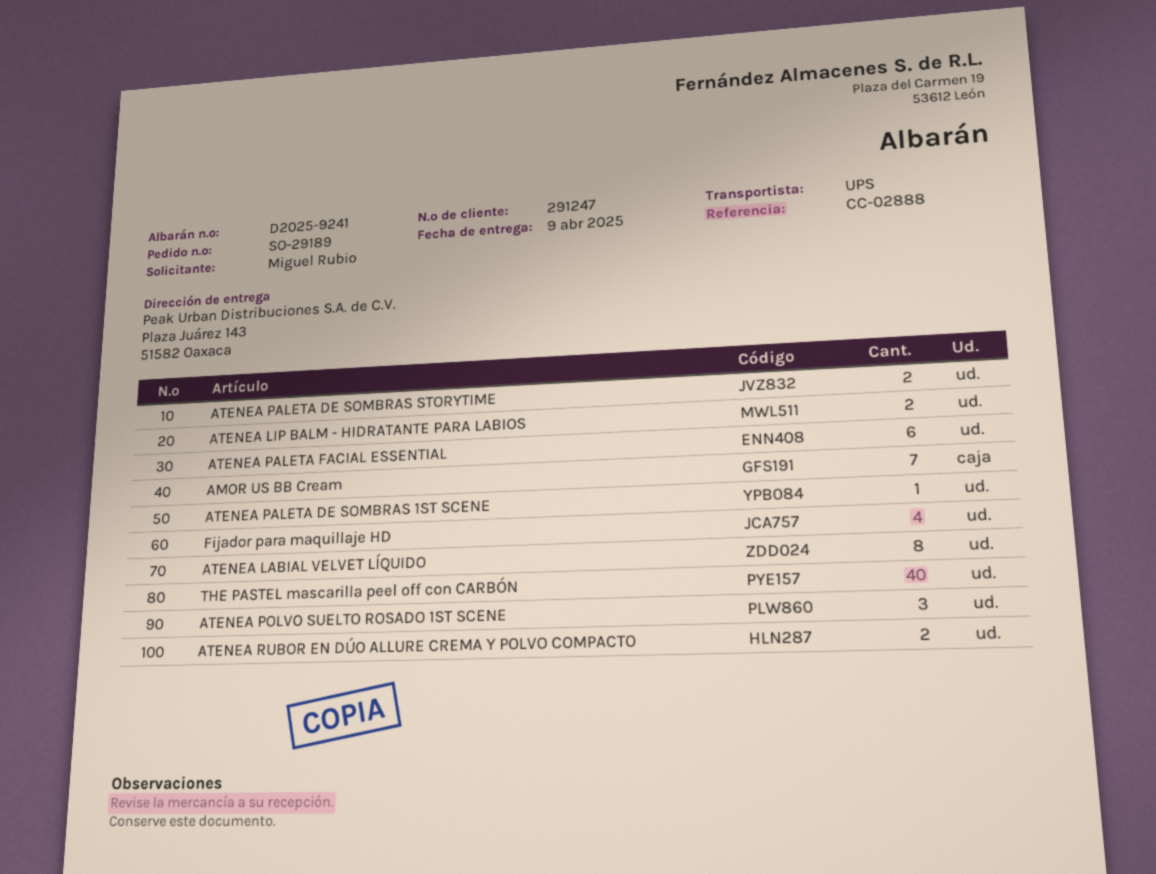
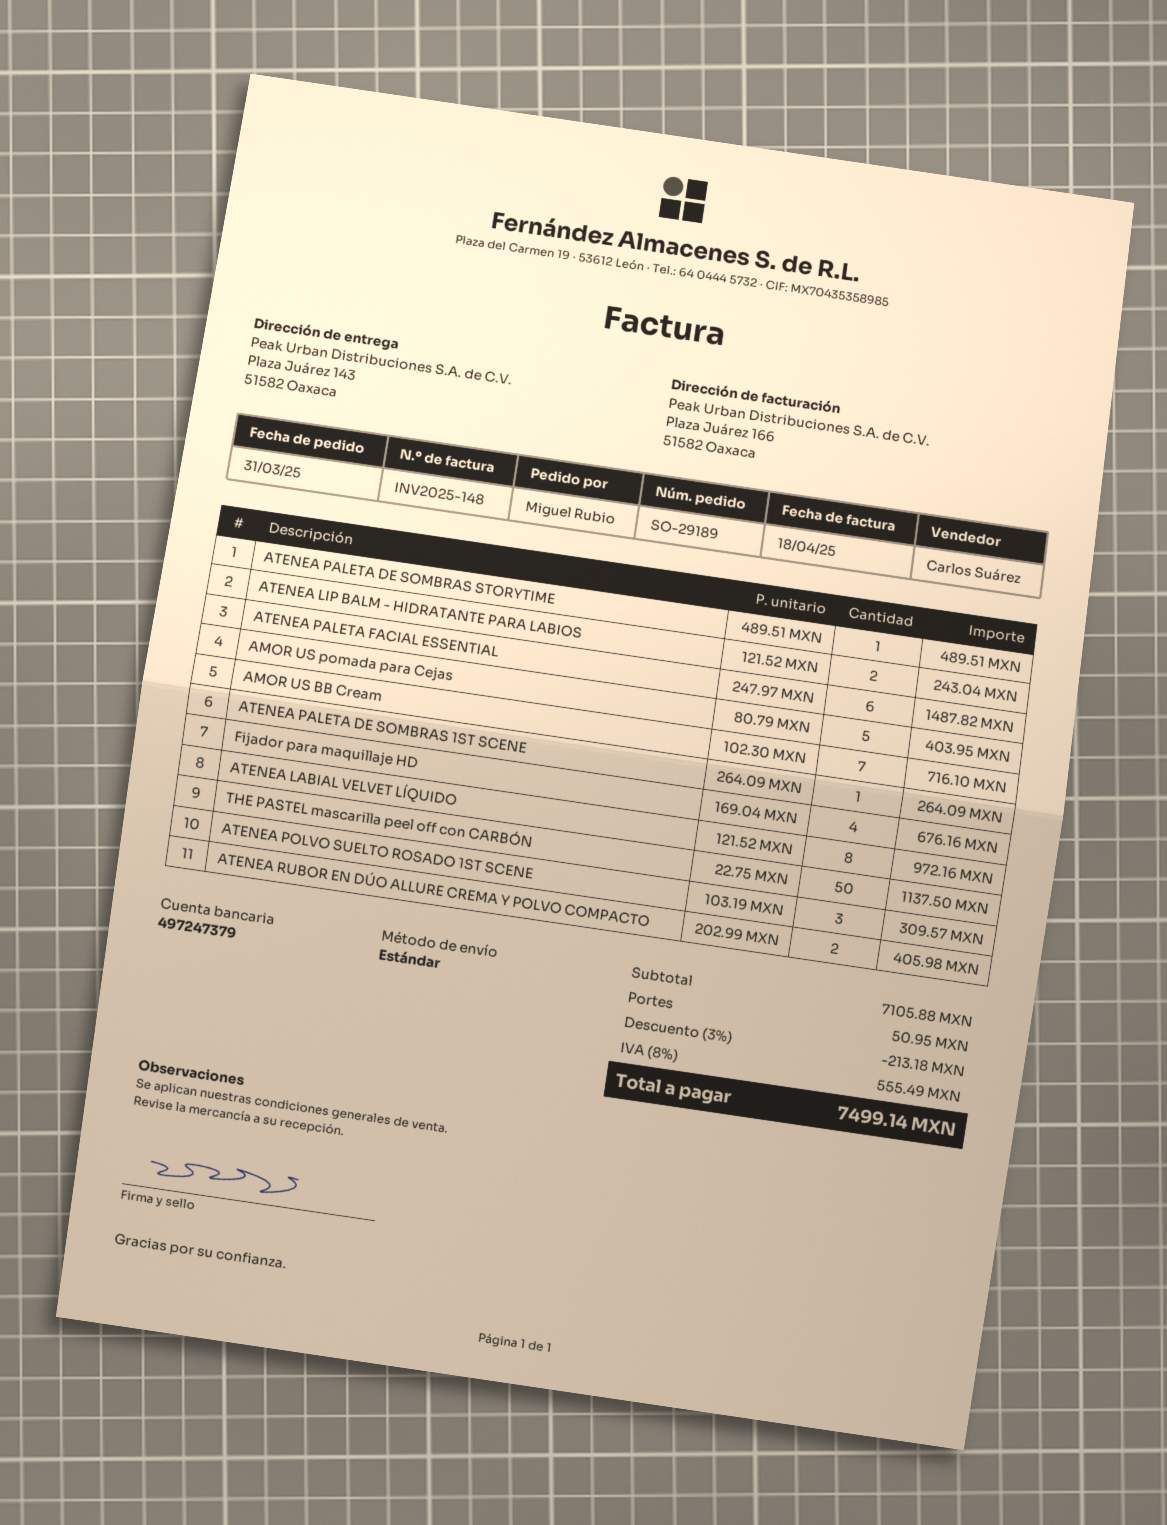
shipping method: UPS -> standard
ATENEA PALETA DE SOMBRAS STORYTIME: 2 -> 1
THE PASTEL mascarilla peel off con CARBÓN: 40 -> 50
AMOR US pomada para Cejas: none -> 5

